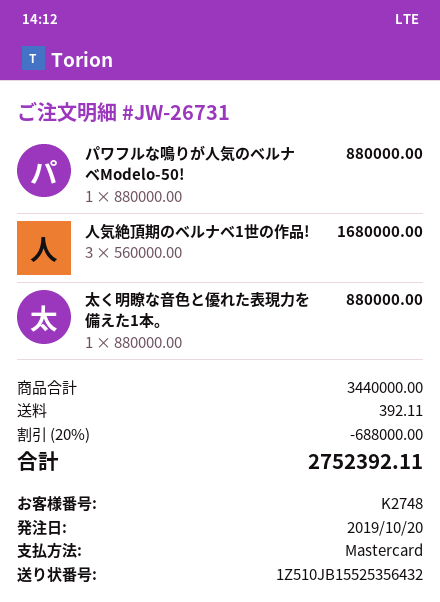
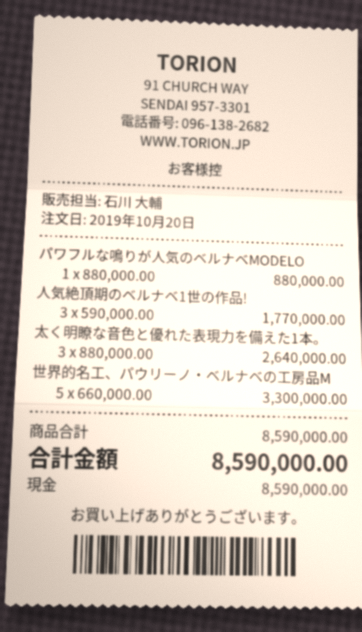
payment method: Mastercard -> cash
人気絶頂期のベルナベ1世の作品!: 3 x 560000.00 = 1680000.00 -> 3 x 590000.00 = 1770000.00
太く明瞭な音色と優れた表現力を備えた1本。: 1 x 880000.00 = 880000.00 -> 3 x 880000.00 = 2640000.00
世界的名工、パウリーノ・ベルナベの工房品M: none -> 5 x 660000.00 = 3300000.00
subtotal: 3440000.00 -> 8590000.00
discount: 20% = 688000.00 -> none
shipping: 392.11 -> none
total: 2752392.11 -> 8590000.00

